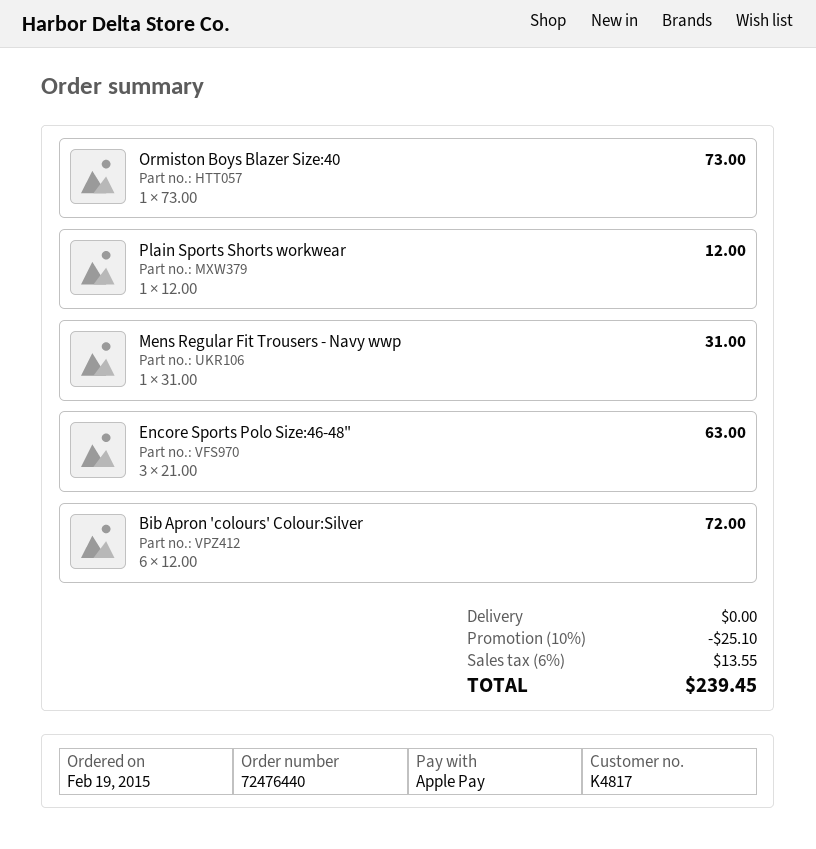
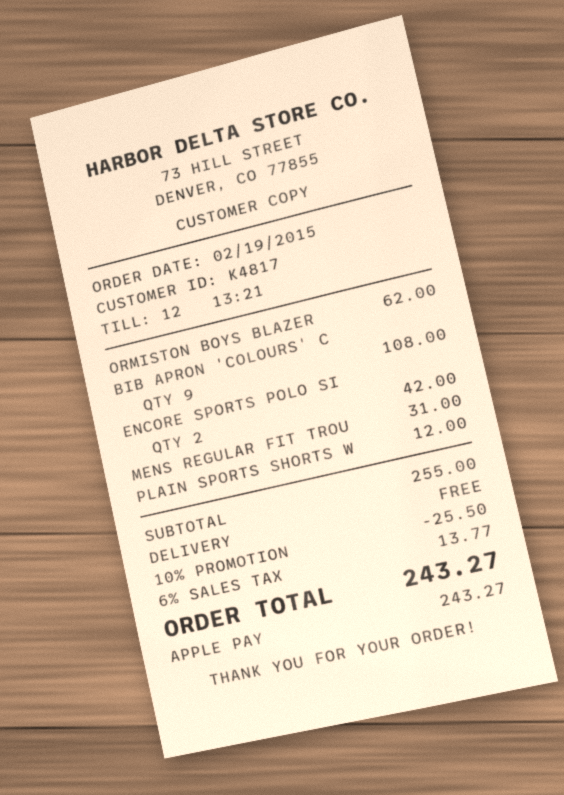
Ormiston Boys Blazer Size:40: 1 for 73.00 -> 1 for 62.00
Encore Sports Polo Size:46-48": 3 for 63.00 -> 2 for 42.00
Bib Apron 'colours' Colour:Silver: 6 for 72.00 -> 9 for 108.00
discount: 10% = 25.10 -> 10% = 25.50
tax: 6% = 13.55 -> 6% = 13.77
total: 239.45 -> 243.27

